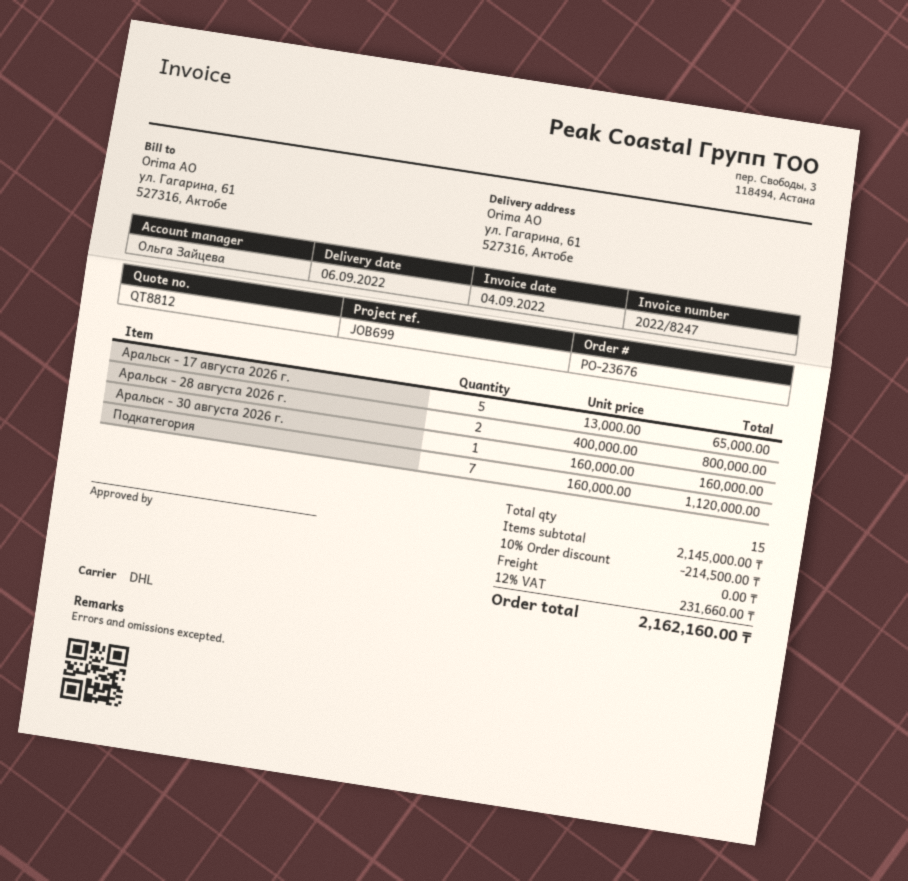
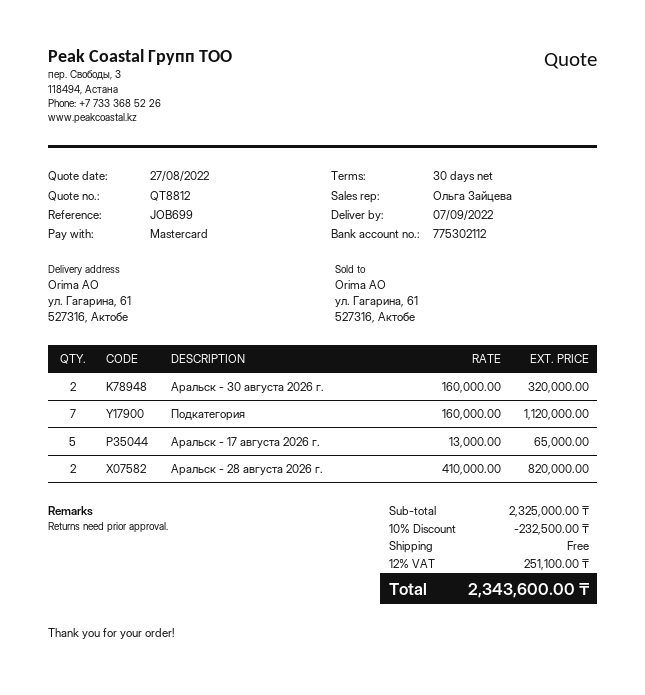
delivery date: 2022-09-06 -> 2022-09-07
Аральск - 28 августа 2026 г.: 2 x 400000.00 = 800000.00 -> 2 x 410000.00 = 820000.00
Аральск - 30 августа 2026 г.: 1 x 160000.00 = 160000.00 -> 2 x 160000.00 = 320000.00
subtotal: 2145000.00 -> 2325000.00
discount: 10% = 214500.00 -> 10% = 232500.00
tax: 12% = 231660.00 -> 12% = 251100.00
total: 2162160.00 -> 2343600.00

